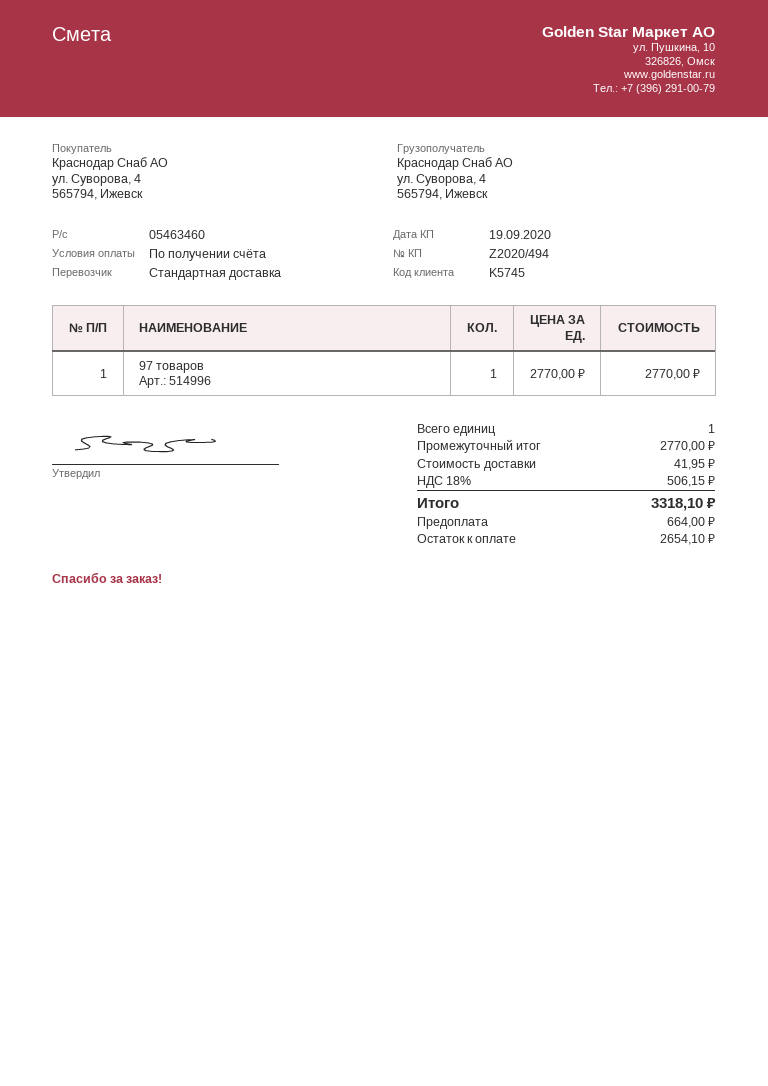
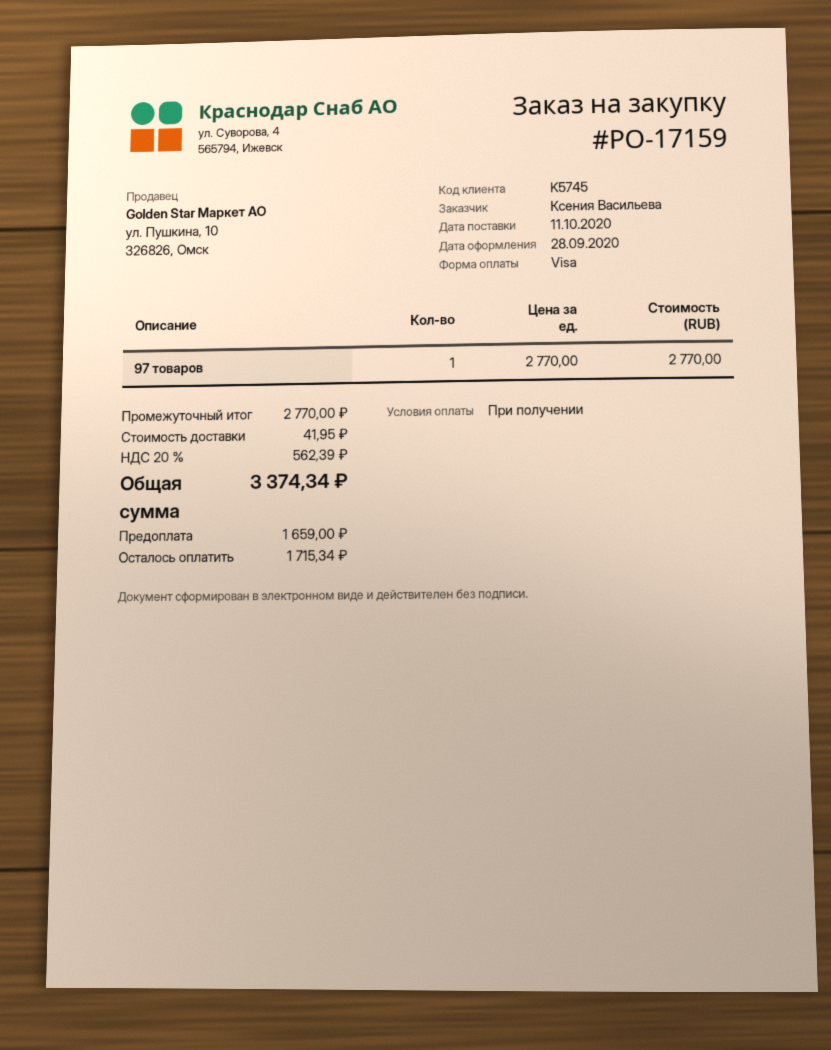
tax: 18% = 506.15 -> 20% = 562.39
total: 3318.10 -> 3374.34
deposit: 664.00 -> 1659.00
balance: 2654.10 -> 1715.34

